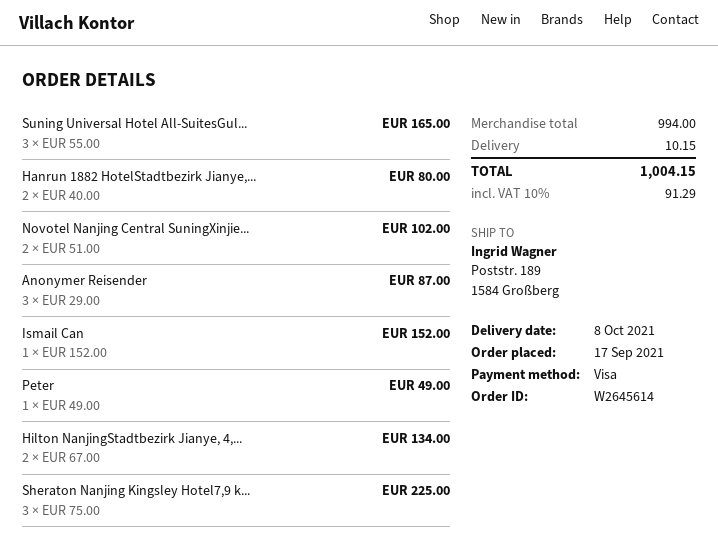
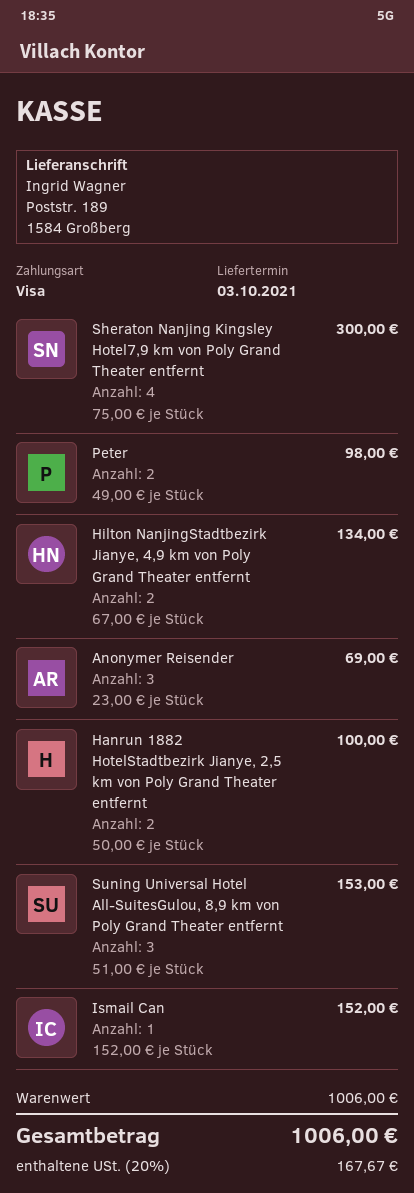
delivery date: 2021-10-08 -> 2021-10-03
Suning Universal Hotel All-SuitesGul...: 3 x 55.00 = 165.00 -> 3 x 51.00 = 153.00
Hanrun 1882 HotelStadtbezirk Jianye,...: 2 x 40.00 = 80.00 -> 2 x 50.00 = 100.00
Novotel Nanjing Central SuningXinjie...: 2 x 51.00 = 102.00 -> none
Anonymer Reisender: 3 x 29.00 = 87.00 -> 3 x 23.00 = 69.00
Peter: 1 x 49.00 = 49.00 -> 2 x 49.00 = 98.00
Sheraton Nanjing Kingsley Hotel7,9 k...: 3 x 75.00 = 225.00 -> 4 x 75.00 = 300.00
subtotal: 994.00 -> 1006.00
shipping: 10.15 -> none
tax: 10% = 91.29 -> 20% = 167.67
total: 1004.15 -> 1006.00

